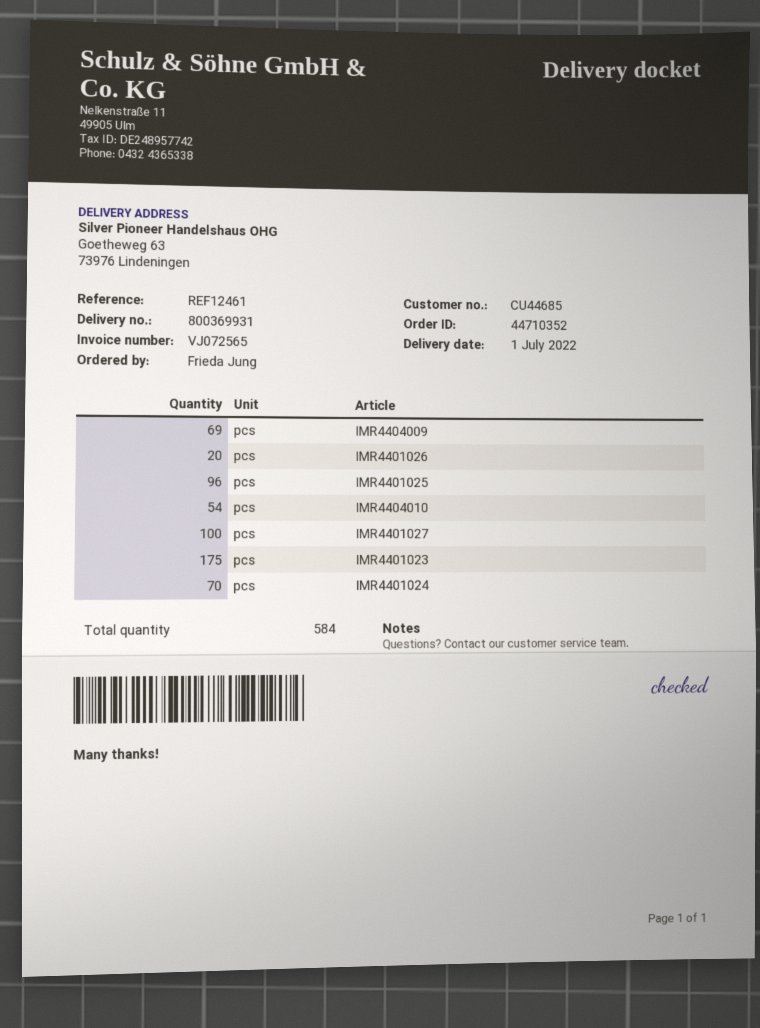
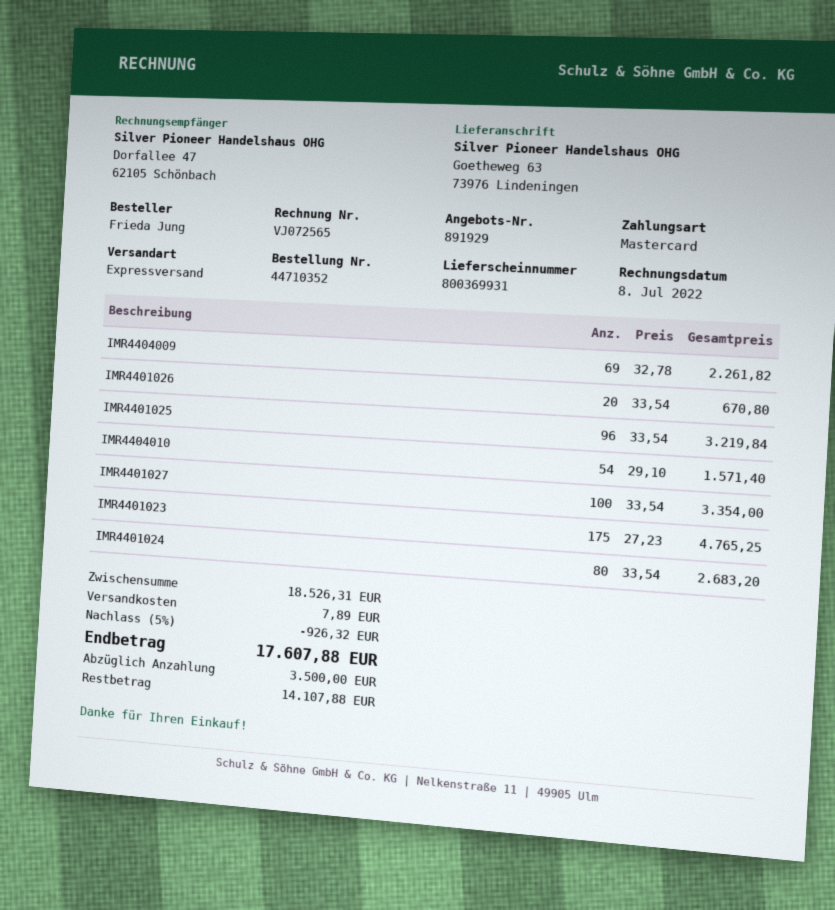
IMR4401024: 70 -> 80

